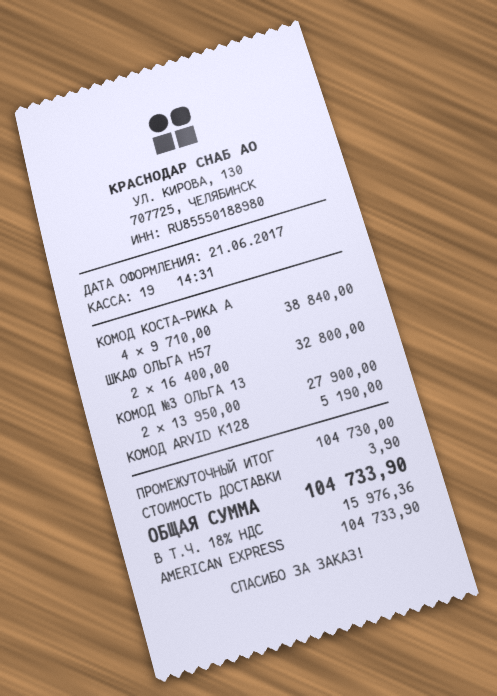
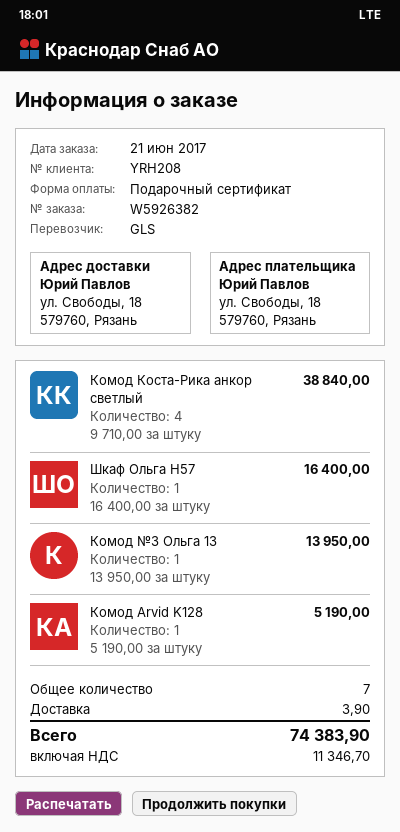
payment method: American Express -> gift card
ШКАФ ОЛЬГА H57: 2 x 16400.00 = 32800.00 -> 1 x 16400.00 = 16400.00
КОМОД №3 ОЛЬГА 13: 2 x 13950.00 = 27900.00 -> 1 x 13950.00 = 13950.00
tax: 15976.36 -> 11346.70
total: 104733.90 -> 74383.90

